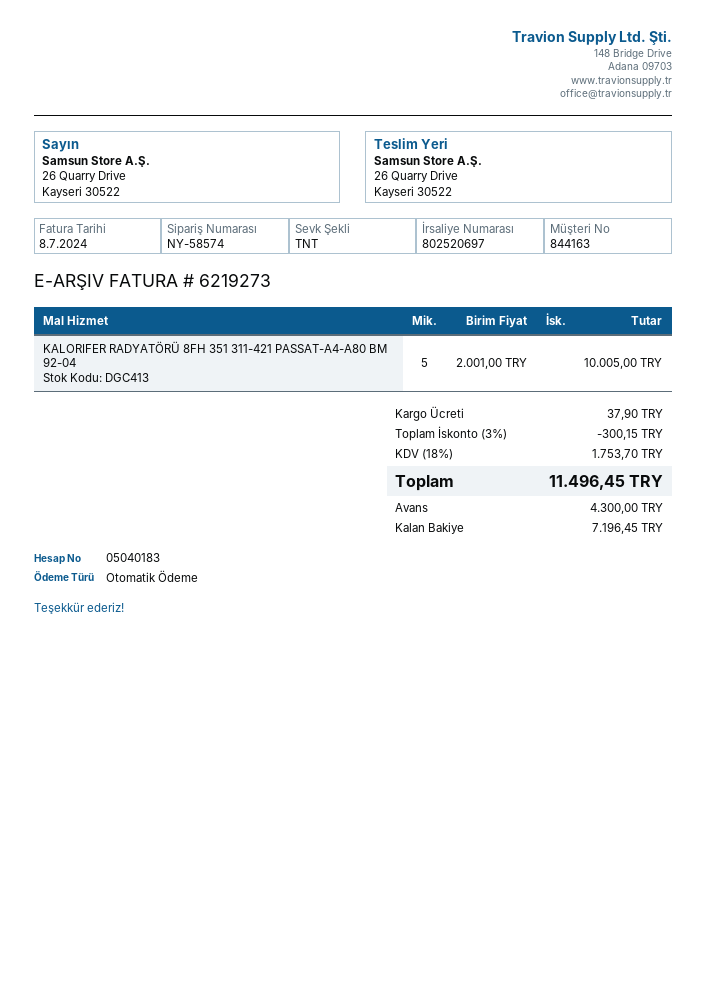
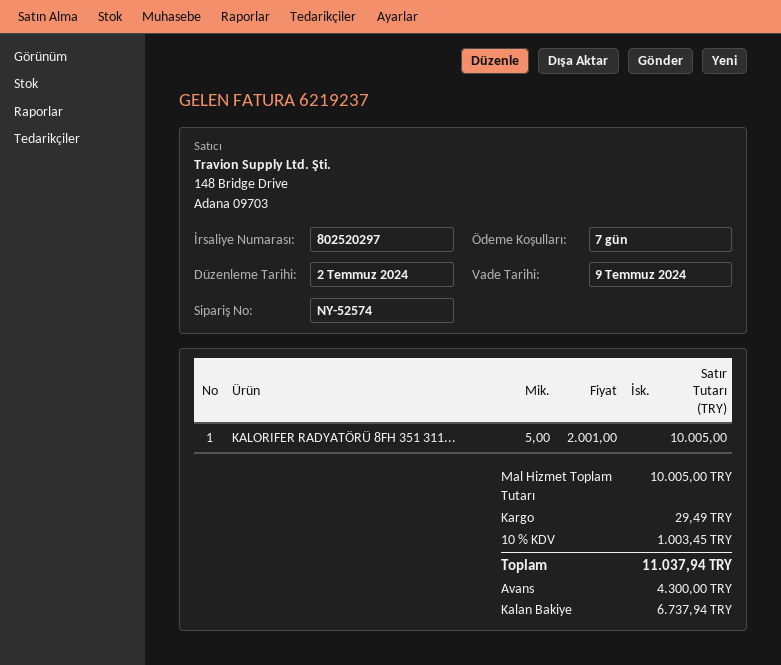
order number: NY-58574 -> NY-52574
delivery note number: 802520697 -> 802520297
invoice number: 6219273 -> 6219237
invoice date: 2024-07-08 -> 2024-07-02
discount: 3% = 300.15 -> none
shipping: 37.90 -> 29.49
tax: 18% = 1753.70 -> 10% = 1003.45
total: 11496.45 -> 11037.94
balance: 7196.45 -> 6737.94

